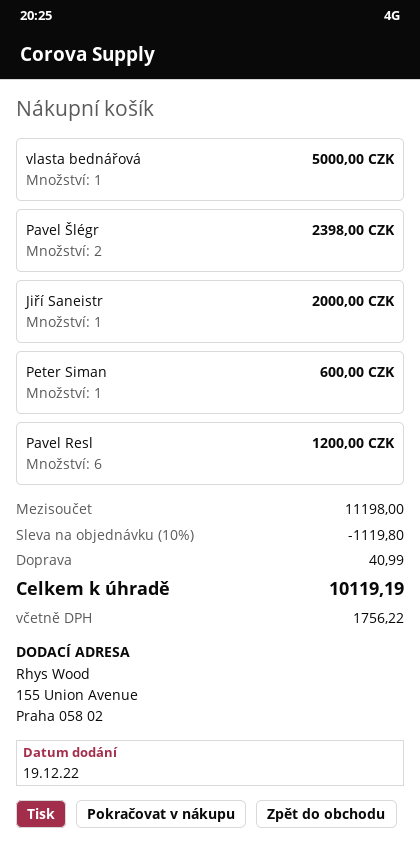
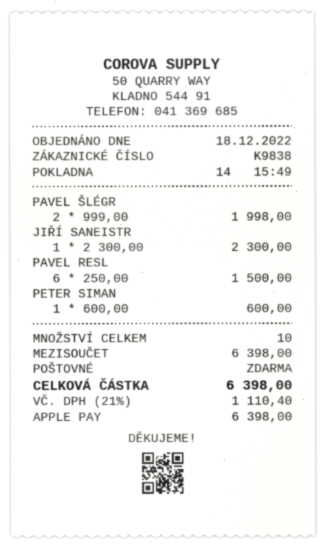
vlasta bednářová: 1 for 5000.00 -> none
Pavel Šlégr: 2 for 2398.00 -> 2 for 1998.00
Jiří Saneistr: 1 for 2000.00 -> 1 for 2300.00
Pavel Resl: 6 for 1200.00 -> 6 for 1500.00
subtotal: 11198.00 -> 6398.00
discount: 10% = 1119.80 -> none
shipping: 40.99 -> 0.00
tax: 1756.22 -> 1110.40
total: 10119.19 -> 6398.00

